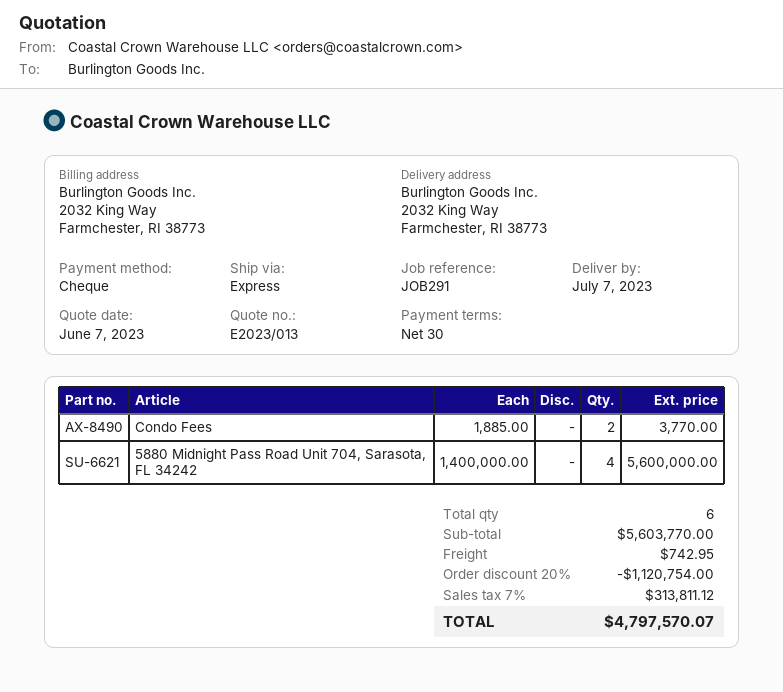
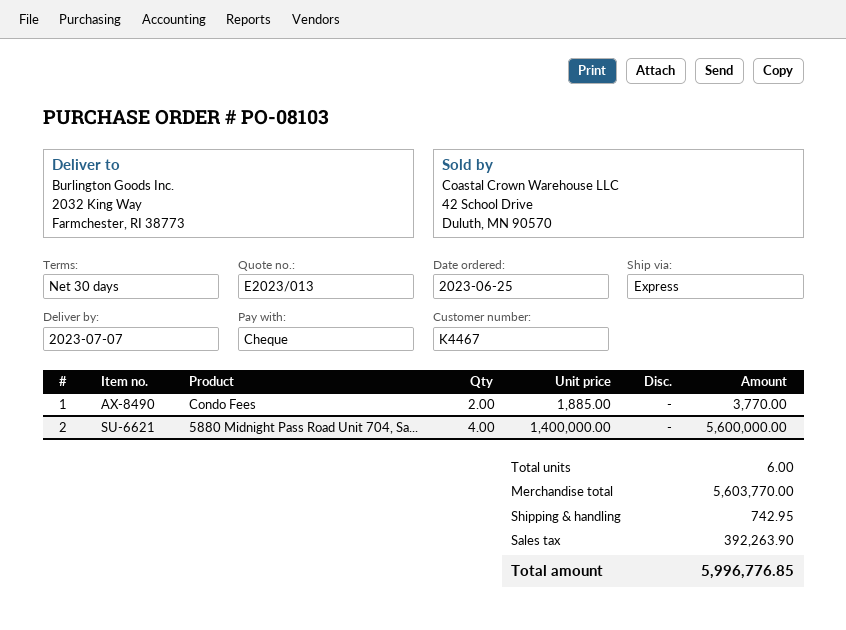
discount: 20% = 1120754.00 -> none
tax: 313811.12 -> 392263.90
total: 4797570.07 -> 5996776.85

